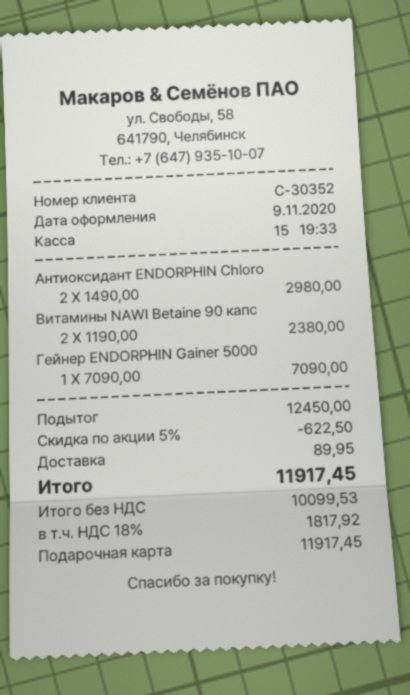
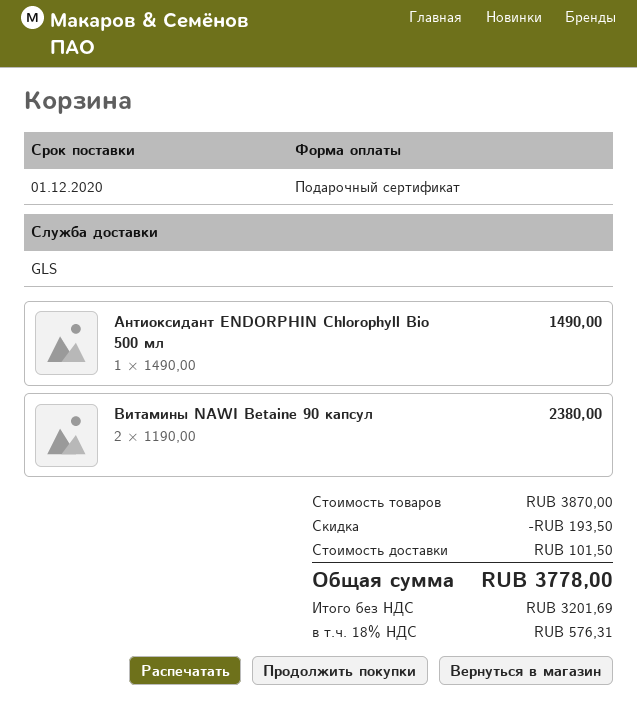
Антиоксидант ENDORPHIN Chloro: 2 x 1490.00 = 2980.00 -> 1 x 1490.00 = 1490.00
Гейнер ENDORPHIN Gainer 5000: 1 x 7090.00 = 7090.00 -> none
subtotal: 12450.00 -> 3870.00
discount: 622.50 -> 193.50
shipping: 89.95 -> 101.50
net: 10099.53 -> 3201.69
tax: 18% = 1817.92 -> 18% = 576.31
total: 11917.45 -> 3778.00

